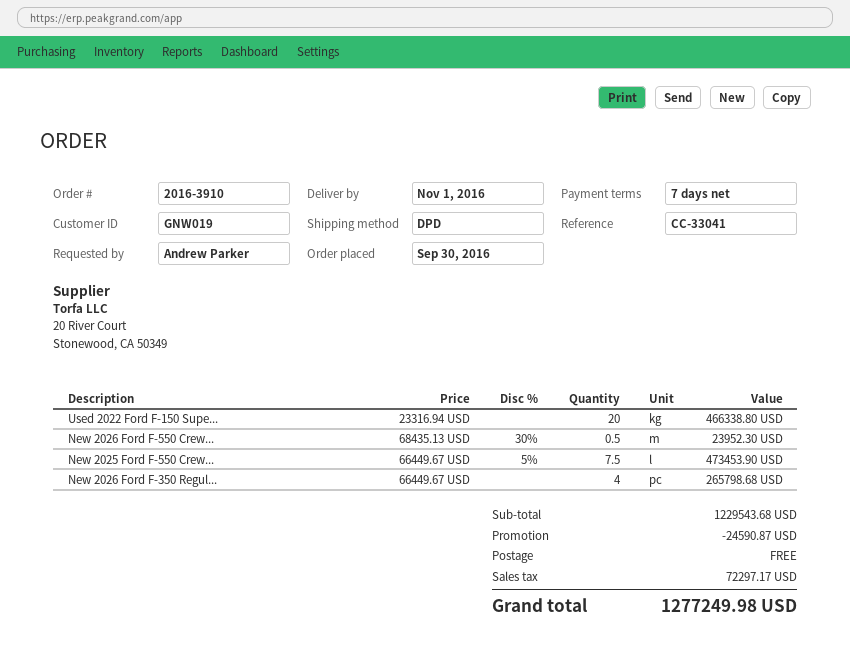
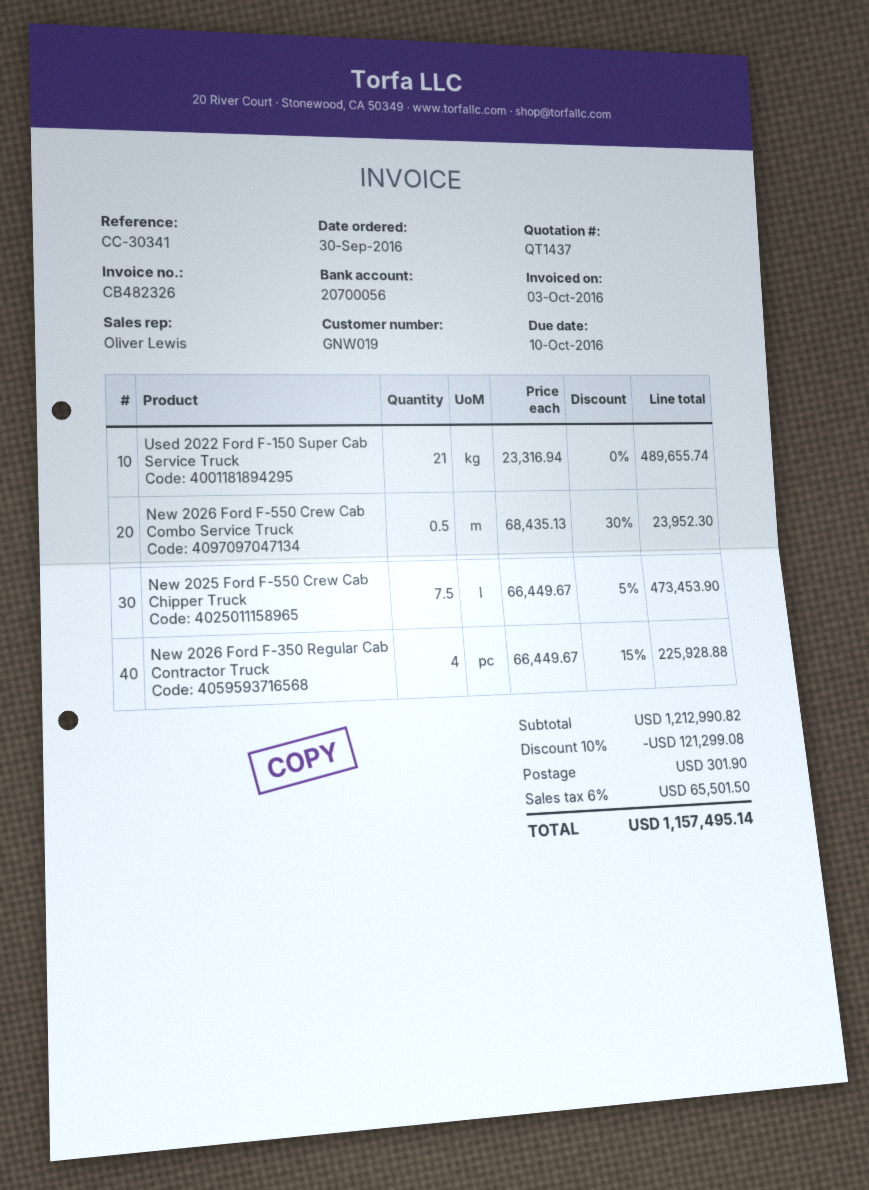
reference: CC-33041 -> CC-30341
Used 2022 Ford F-150 Supe...: 20 x 23316.94 = 466338.80 -> 21 x 23316.94 = 489655.74
New 2026 Ford F-350 Regul...: 4 x 66449.67 = 265798.68 -> 4 x 66449.67 - 15% = 225928.88
subtotal: 1229543.68 -> 1212990.82
discount: 24590.87 -> 121299.08
shipping: 0.00 -> 301.90
tax: 72297.17 -> 65501.50
total: 1277249.98 -> 1157495.14

